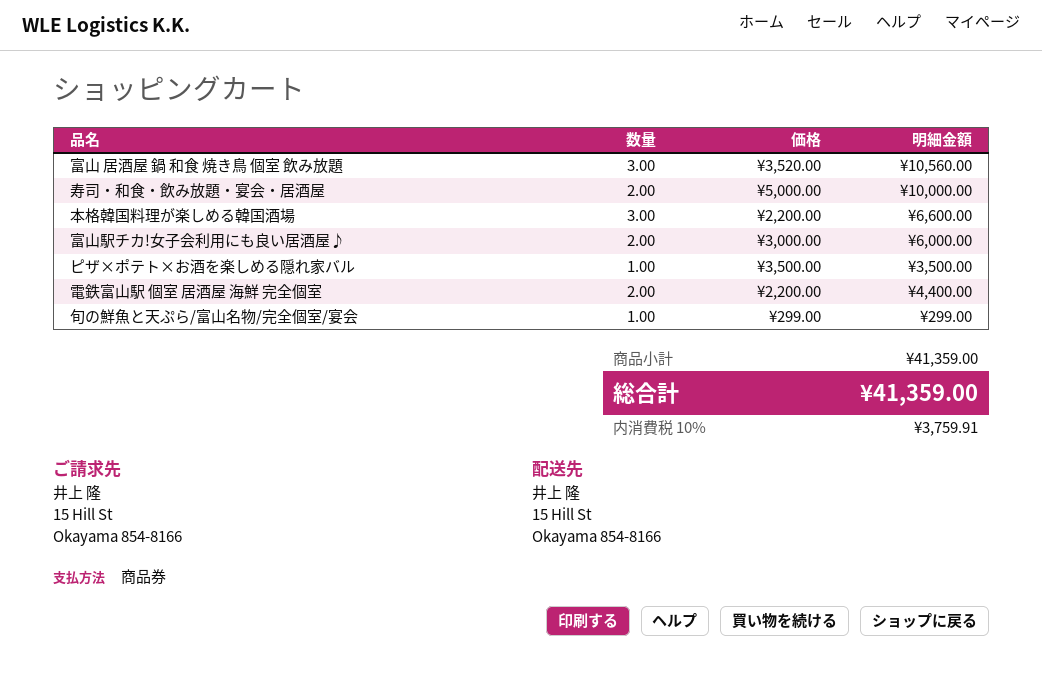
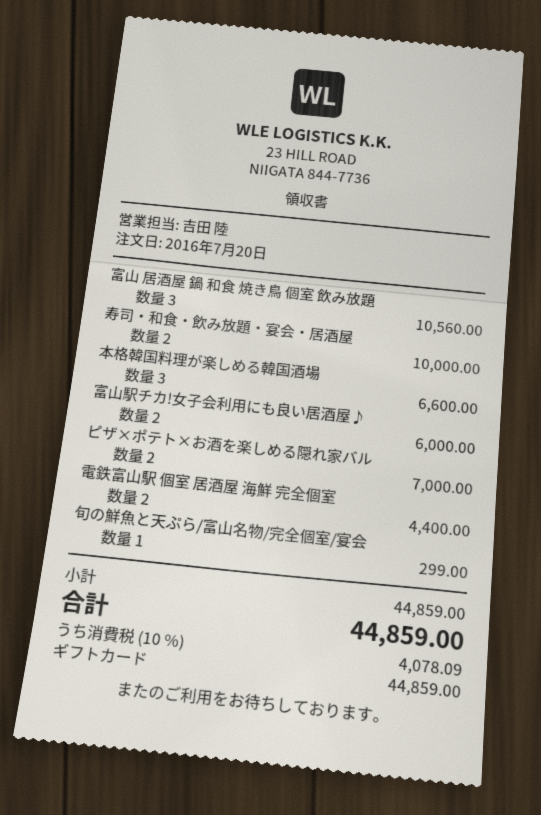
ピザ×ポテト×お酒を楽しめる隠れ家バル: 1 for 3500.00 -> 2 for 7000.00
subtotal: 41359.00 -> 44859.00
tax: 10% = 3759.91 -> 10% = 4078.09
total: 41359.00 -> 44859.00

